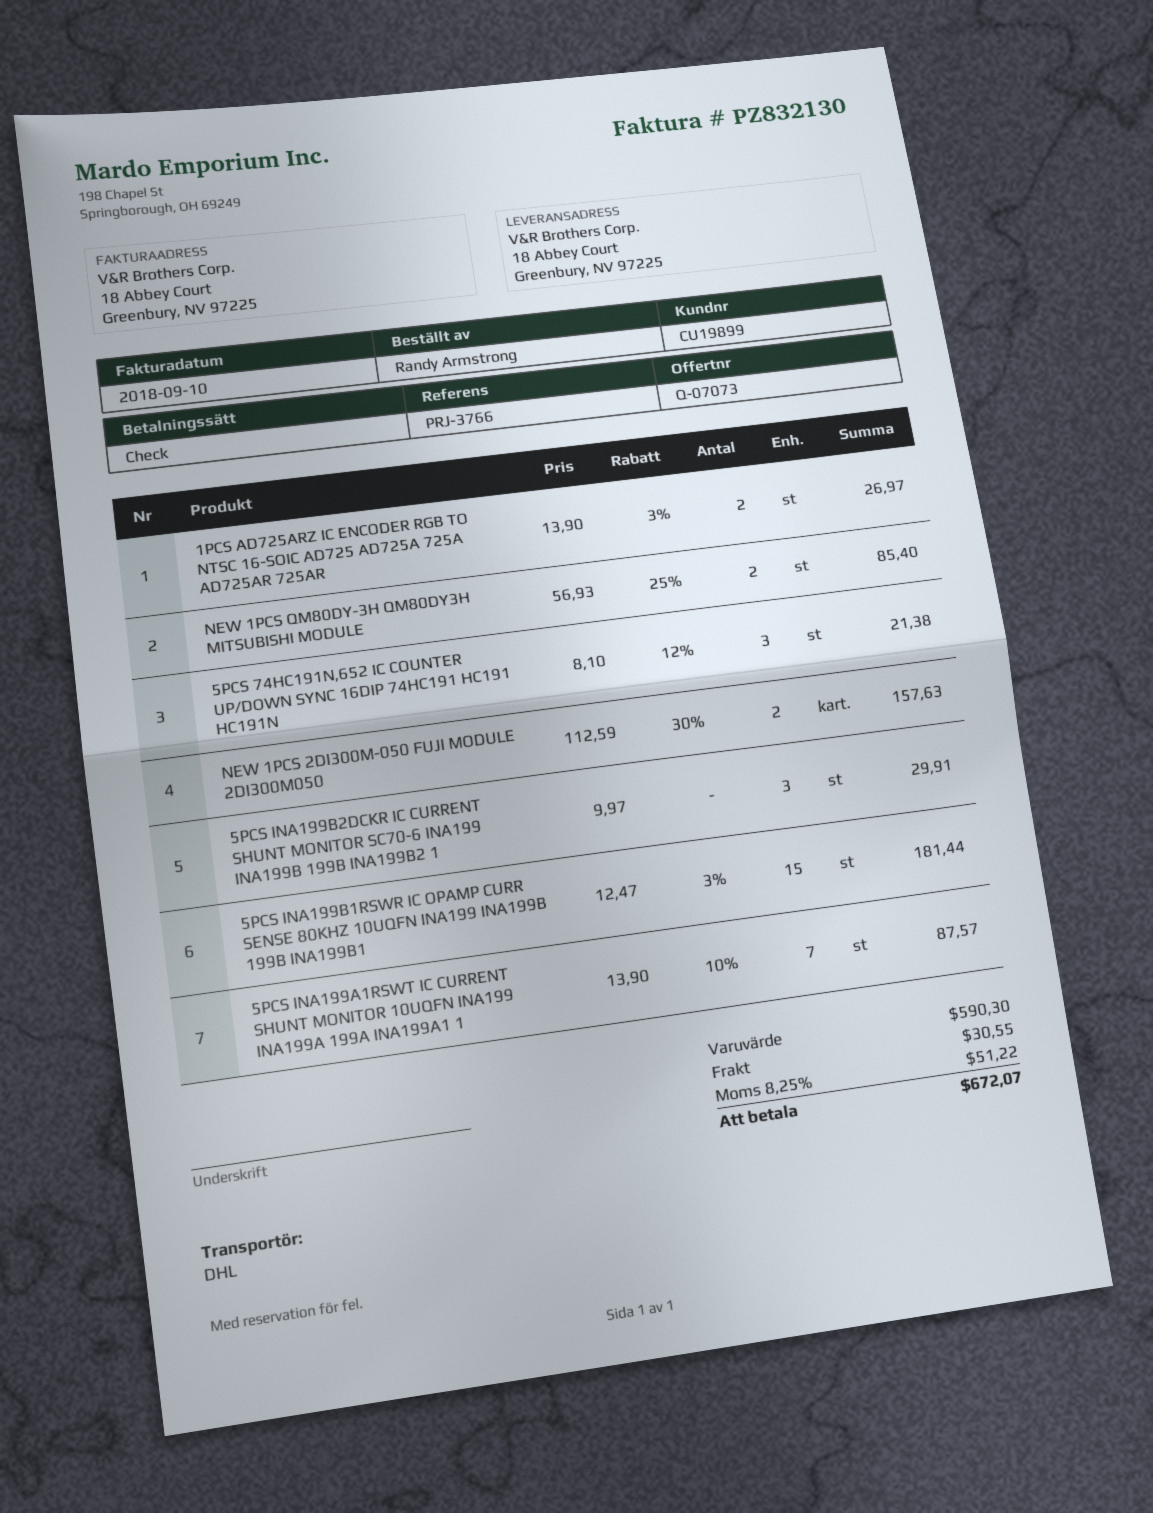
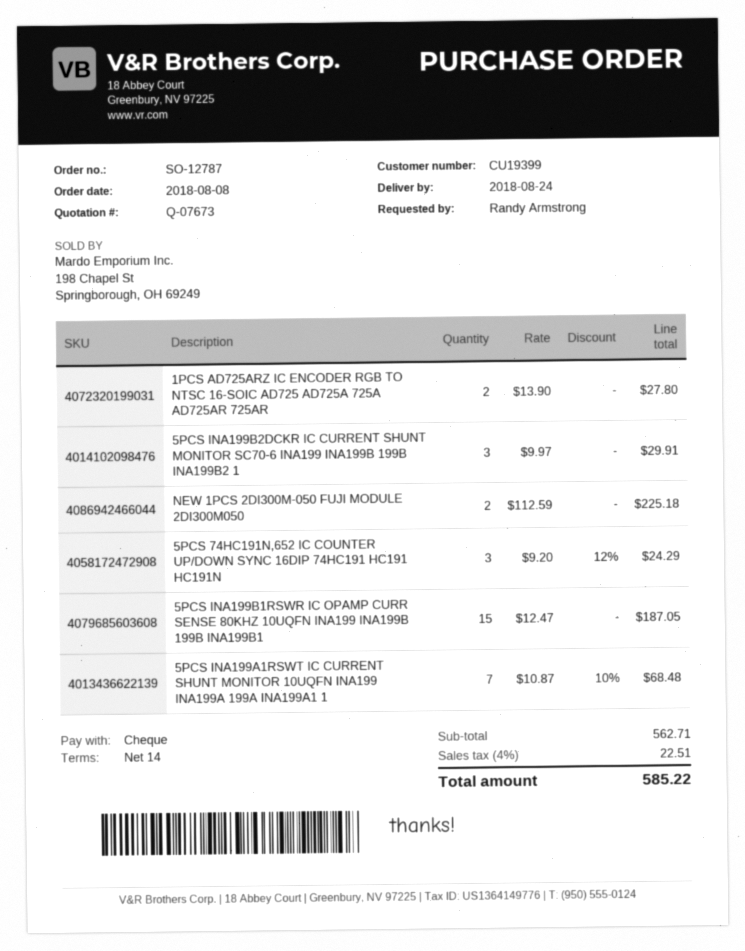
quote number: Q-07073 -> Q-07673
customer number: CU19899 -> CU19399
1PCS AD725ARZ IC ENCODER RGB TO NTSC 16-SOIC AD725 AD725A 725A AD725AR 725AR: 2 x 13.90 - 3% = 26.97 -> 2 x 13.90 = 27.80
NEW 1PCS QM80DY-3H QM80DY3H MITSUBISHI MODULE: 2 x 56.93 - 25% = 85.40 -> none
5PCS 74HC191N,652 IC COUNTER UP/DOWN SYNC 16DIP 74HC191 HC191 HC191N: 3 x 8.10 - 12% = 21.38 -> 3 x 9.20 - 12% = 24.29
NEW 1PCS 2DI300M-050 FUJI MODULE 2DI300M050: 2 x 112.59 - 30% = 157.63 -> 2 x 112.59 = 225.18
5PCS INA199B1RSWR IC OPAMP CURR SENSE 80KHZ 10UQFN INA199 INA199B 199B INA199B1: 15 x 12.47 - 3% = 181.44 -> 15 x 12.47 = 187.05
5PCS INA199A1RSWT IC CURRENT SHUNT MONITOR 10UQFN INA199 INA199A 199A INA199A1 1: 7 x 13.90 - 10% = 87.57 -> 7 x 10.87 - 10% = 68.48
subtotal: 590.30 -> 562.71
shipping: 30.55 -> none
tax: 8.25% = 51.22 -> 4% = 22.51
total: 672.07 -> 585.22

